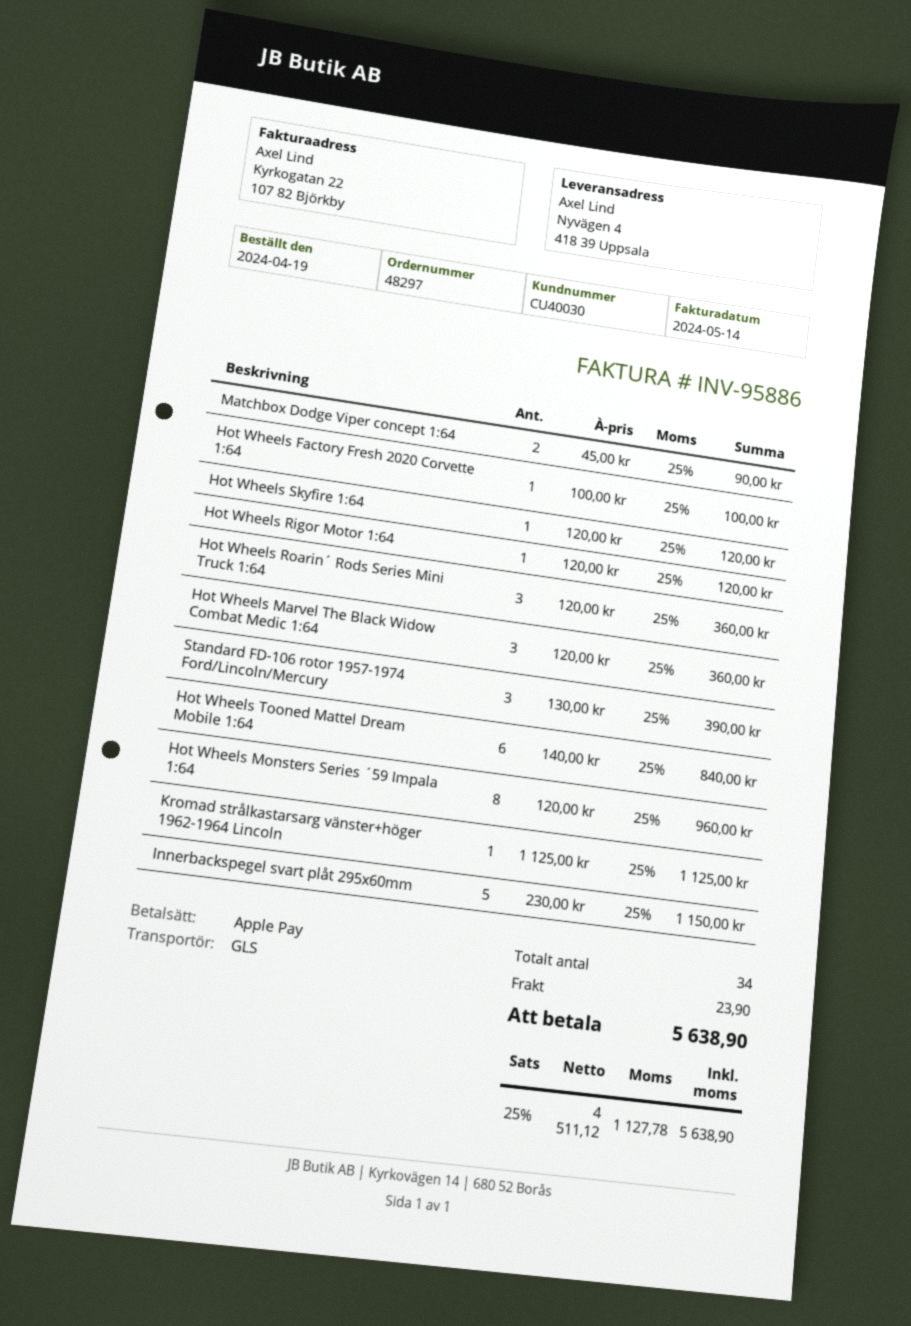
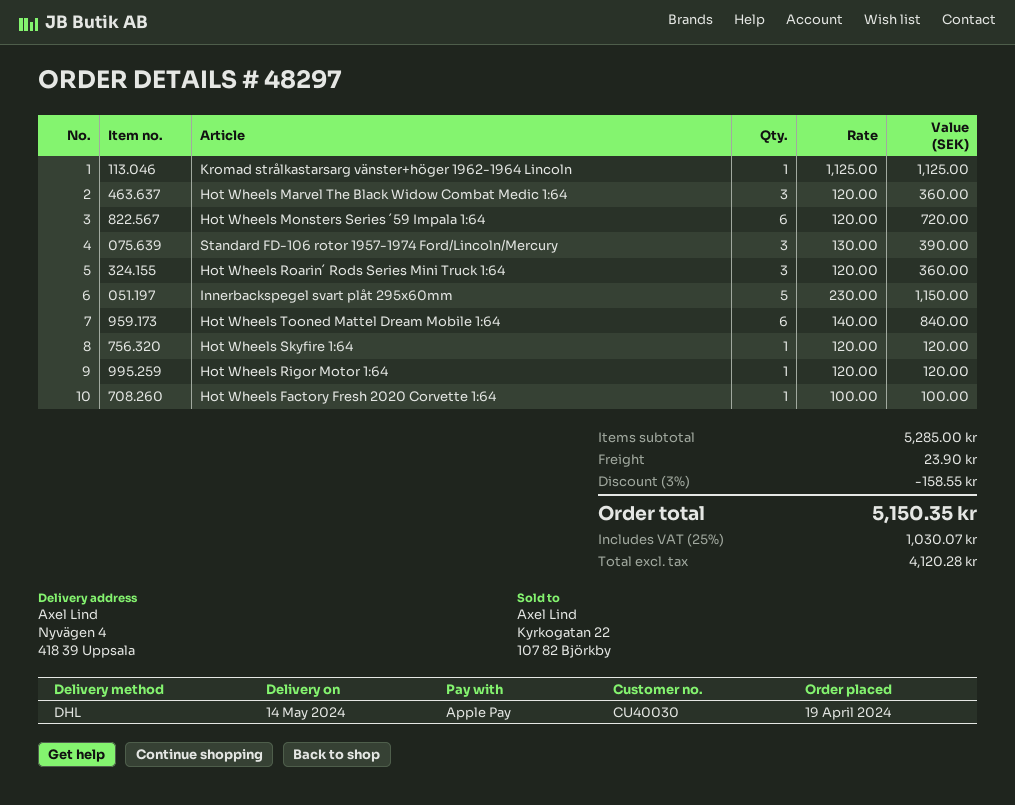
shipping method: GLS -> DHL
Matchbox Dodge Viper concept 1:64: 2 x 45.00 = 90.00 -> none
Hot Wheels Monsters Series ´59 Impala 1:64: 8 x 120.00 = 960.00 -> 6 x 120.00 = 720.00
discount: none -> 3% = 158.55
net: 4511.12 -> 4120.28
tax: 25% = 1127.78 -> 25% = 1030.07
total: 5638.90 -> 5150.35

